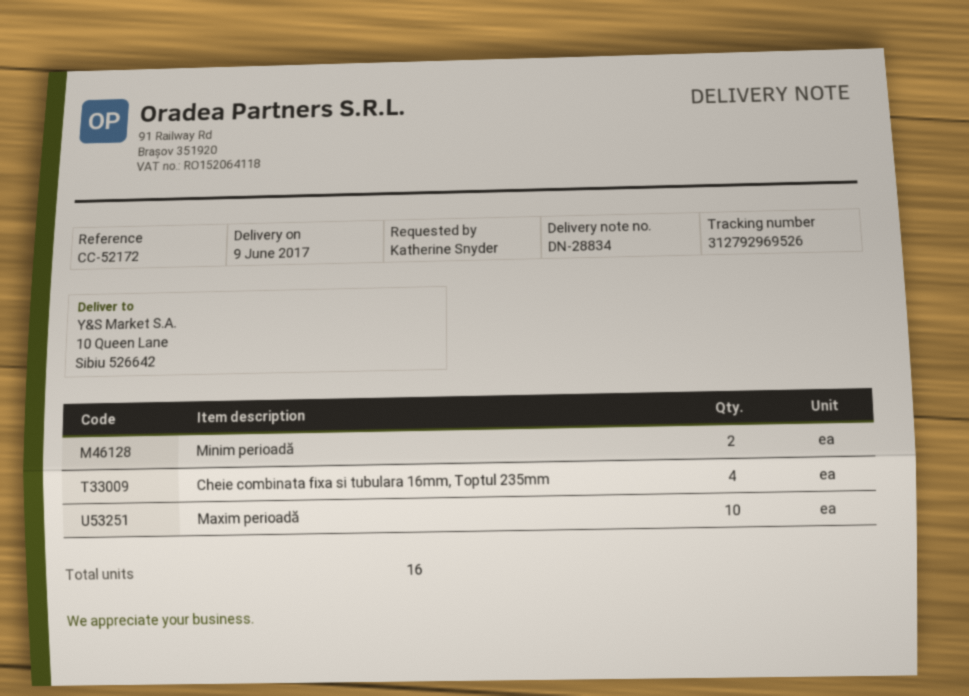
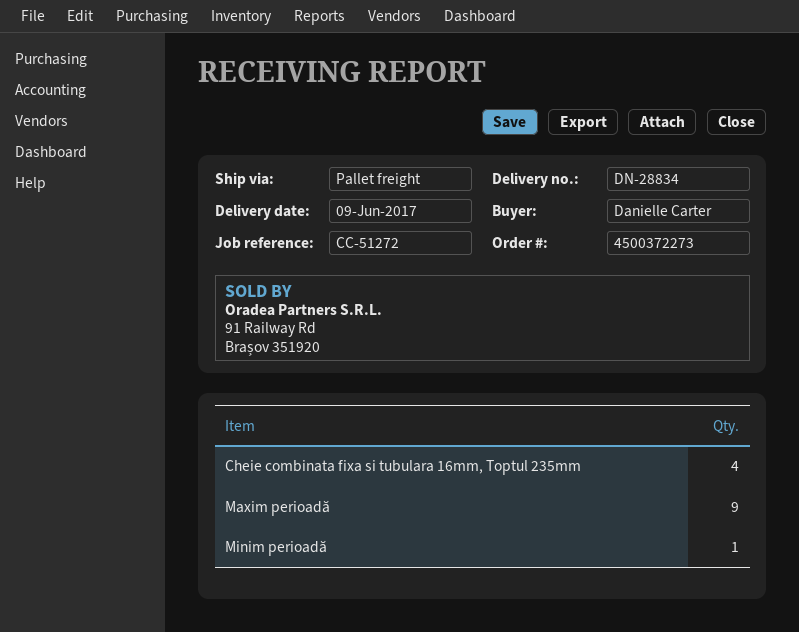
reference: CC-52172 -> CC-51272
ordered by: Katherine Snyder -> Danielle Carter
Minim perioadă: 2 -> 1
Maxim perioadă: 10 -> 9

